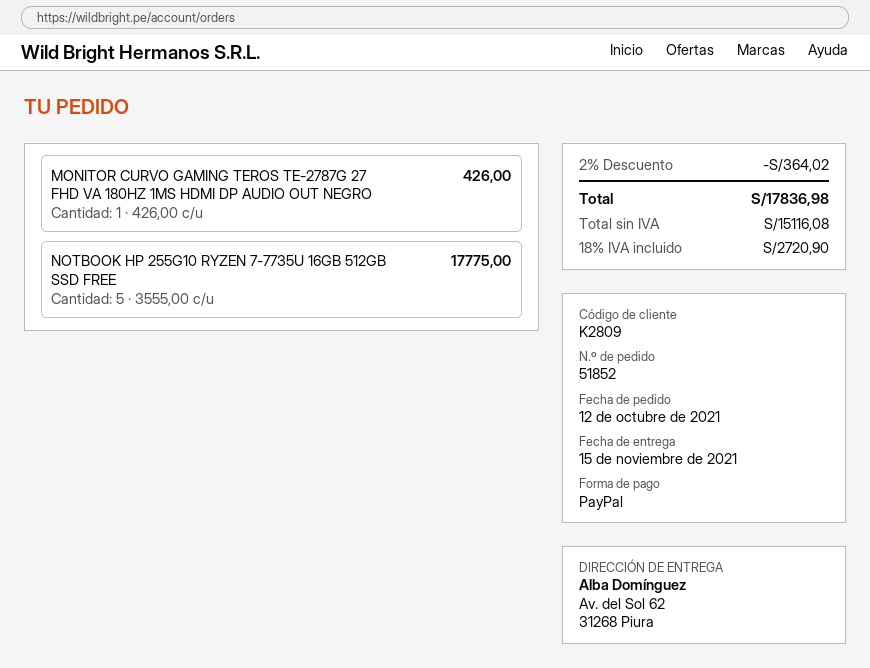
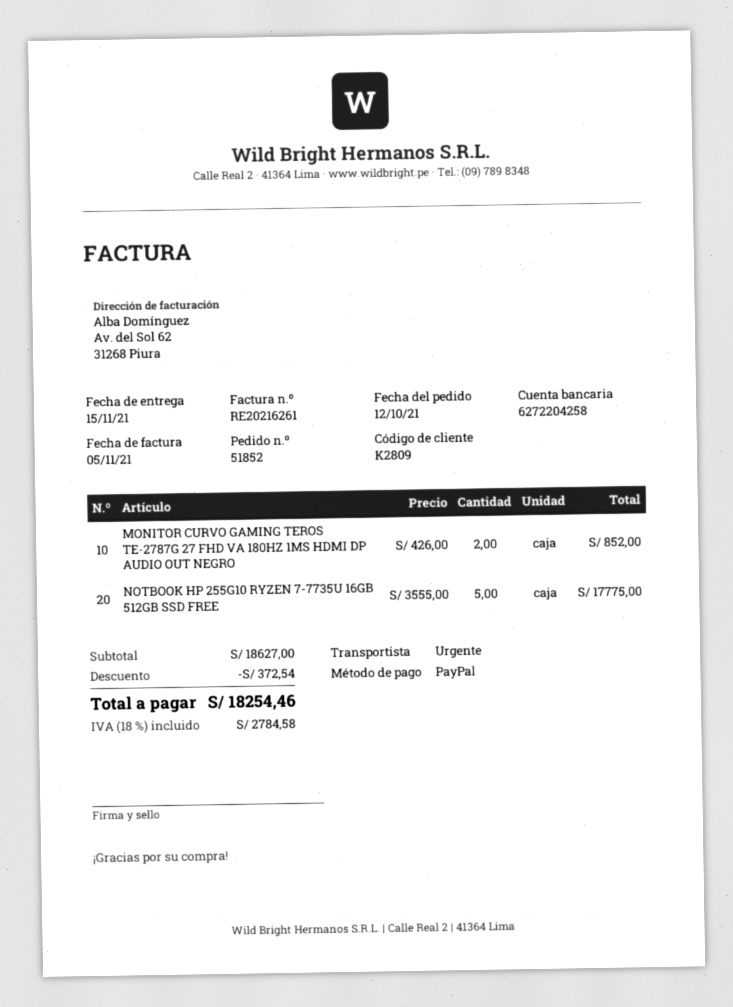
MONITOR CURVO GAMING TEROS TE-2787G 27 FHD VA 180HZ 1MS HDMI DP AUDIO OUT NEGRO: 1 x 426.00 = 426.00 -> 2 x 426.00 = 852.00
discount: 364.02 -> 372.54
tax: 18% = 2720.90 -> 18% = 2784.58
total: 17836.98 -> 18254.46

